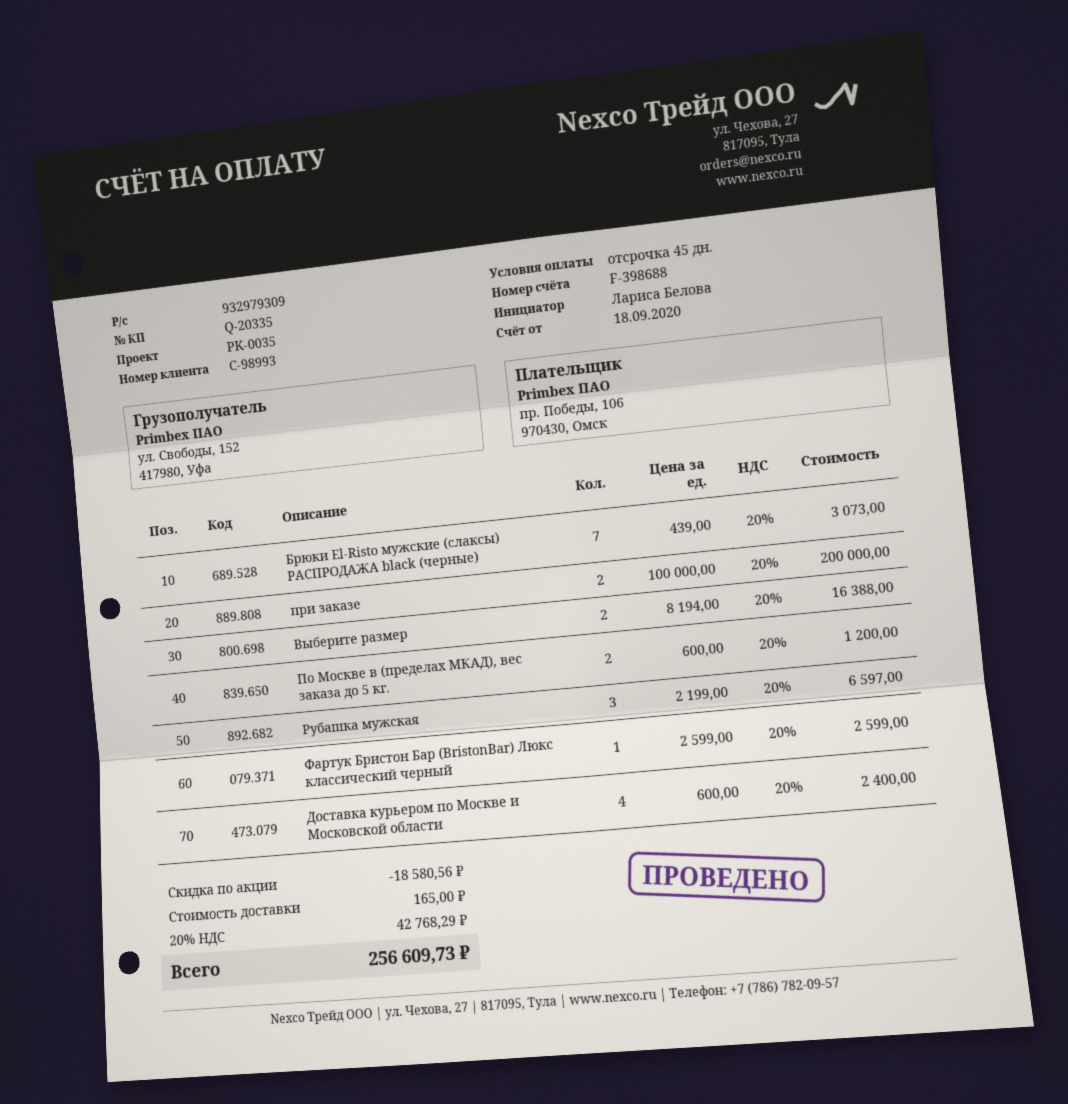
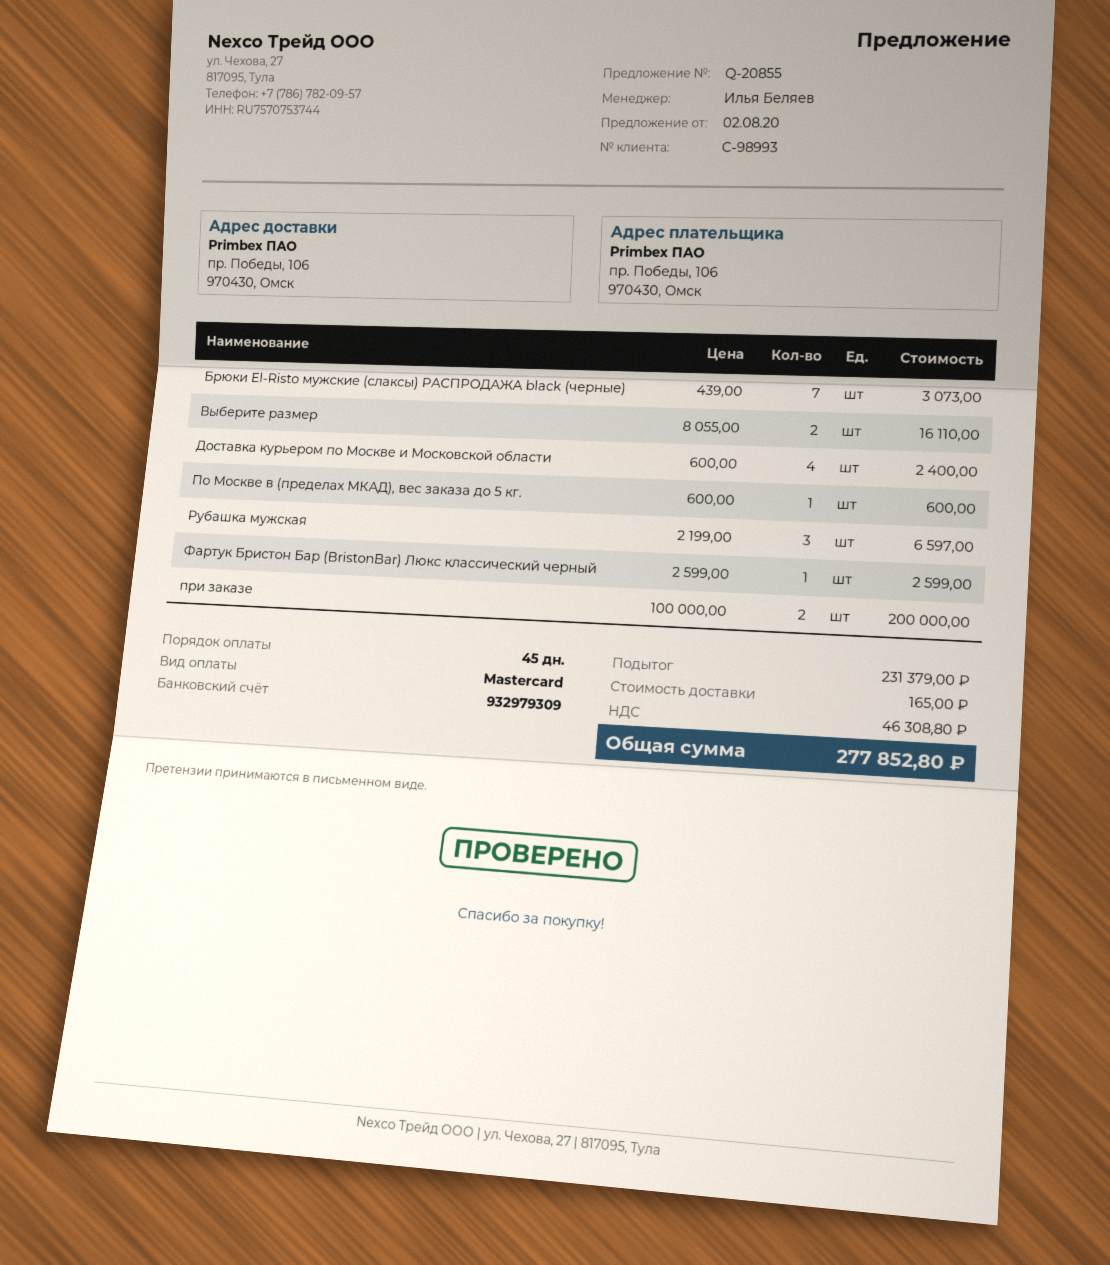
quote number: Q-20335 -> Q-20855
ship to: ул. Свободы, 152, 417980, Уфа -> пр. Победы, 106, 970430, Омск
Выберите размер: 2 x 8194.00 = 16388.00 -> 2 x 8055.00 = 16110.00
По Москве в (пределах МКАД), вес заказа до 5 кг.: 2 x 600.00 = 1200.00 -> 1 x 600.00 = 600.00
discount: 18580.56 -> none
tax: 42768.29 -> 46308.80
total: 256609.73 -> 277852.80

